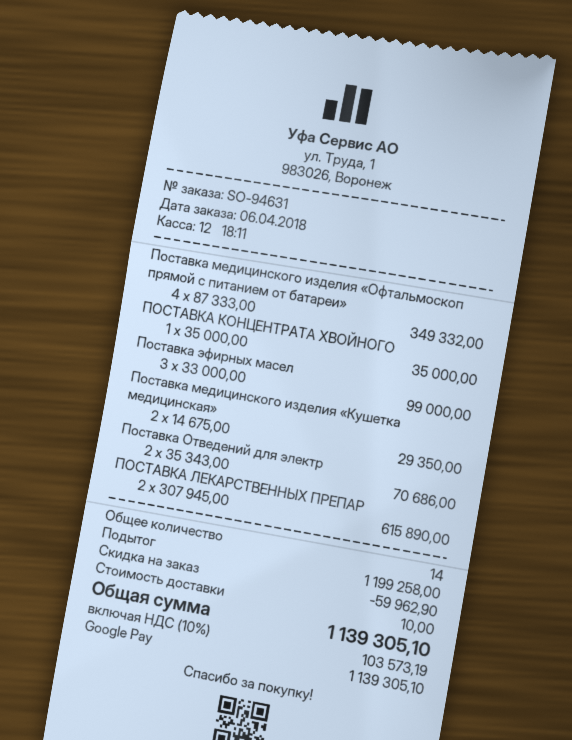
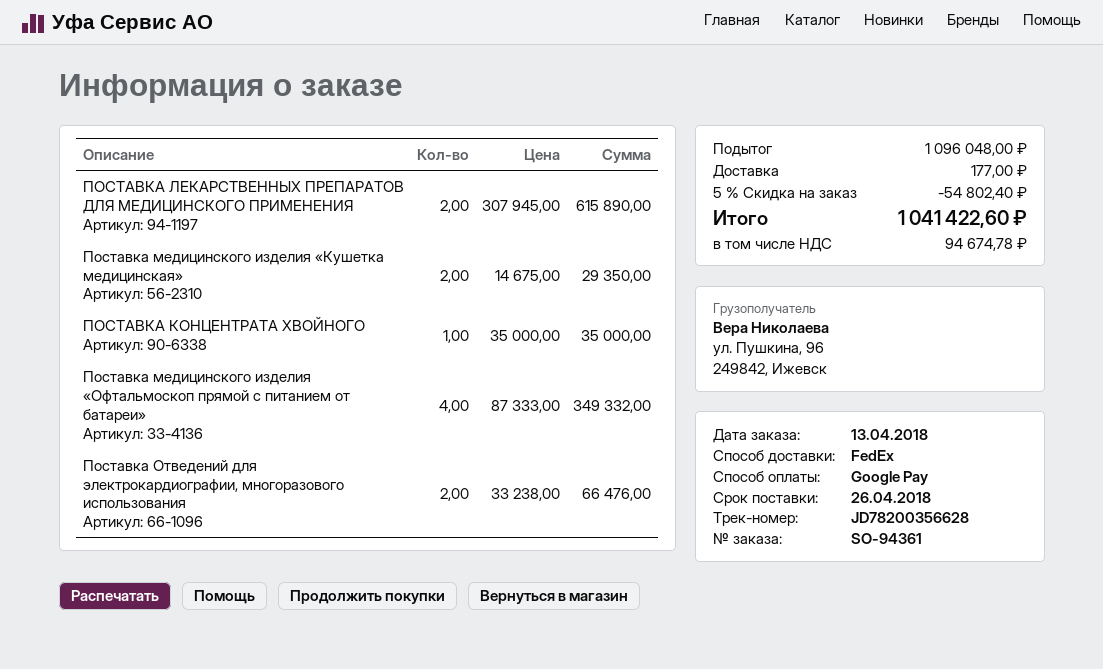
order number: SO-94631 -> SO-94361
order date: 2018-04-06 -> 2018-04-13
Поставка эфирных масел: 3 x 33000.00 = 99000.00 -> none
Поставка Отведений для электр: 2 x 35343.00 = 70686.00 -> 2 x 33238.00 = 66476.00
subtotal: 1199258.00 -> 1096048.00
discount: 59962.90 -> 54802.40
shipping: 10.00 -> 177.00
tax: 103573.19 -> 94674.78
total: 1139305.10 -> 1041422.60

